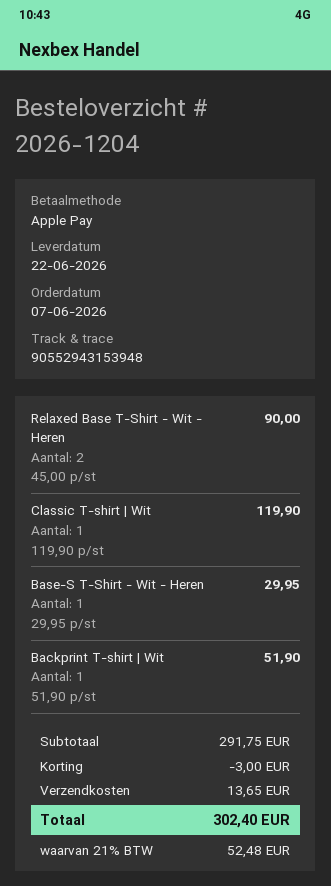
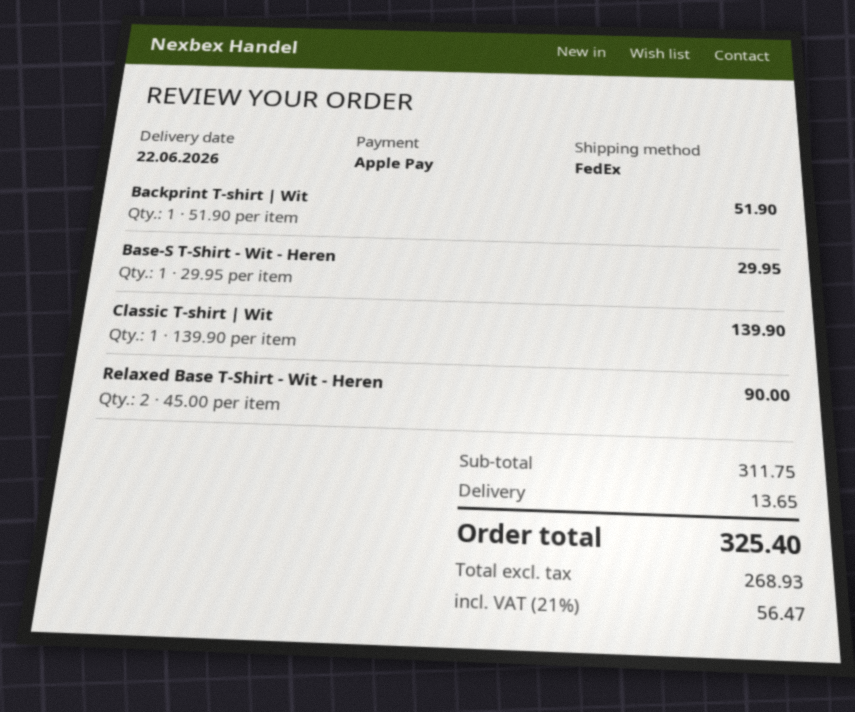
Classic T-shirt | Wit: 1 x 119.90 = 119.90 -> 1 x 139.90 = 139.90
subtotal: 291.75 -> 311.75
discount: 3.00 -> none
tax: 21% = 52.48 -> 21% = 56.47
total: 302.40 -> 325.40

